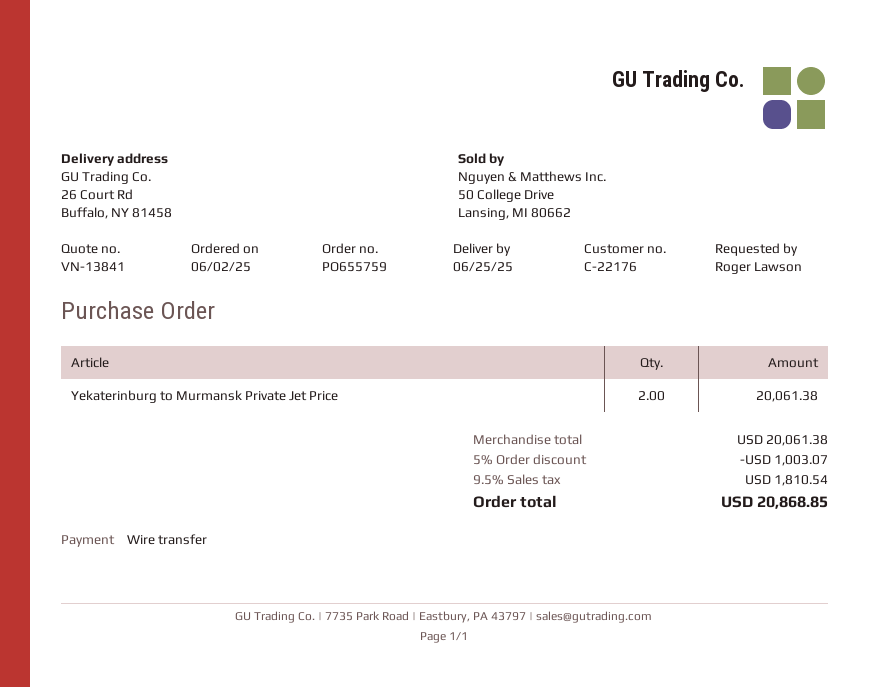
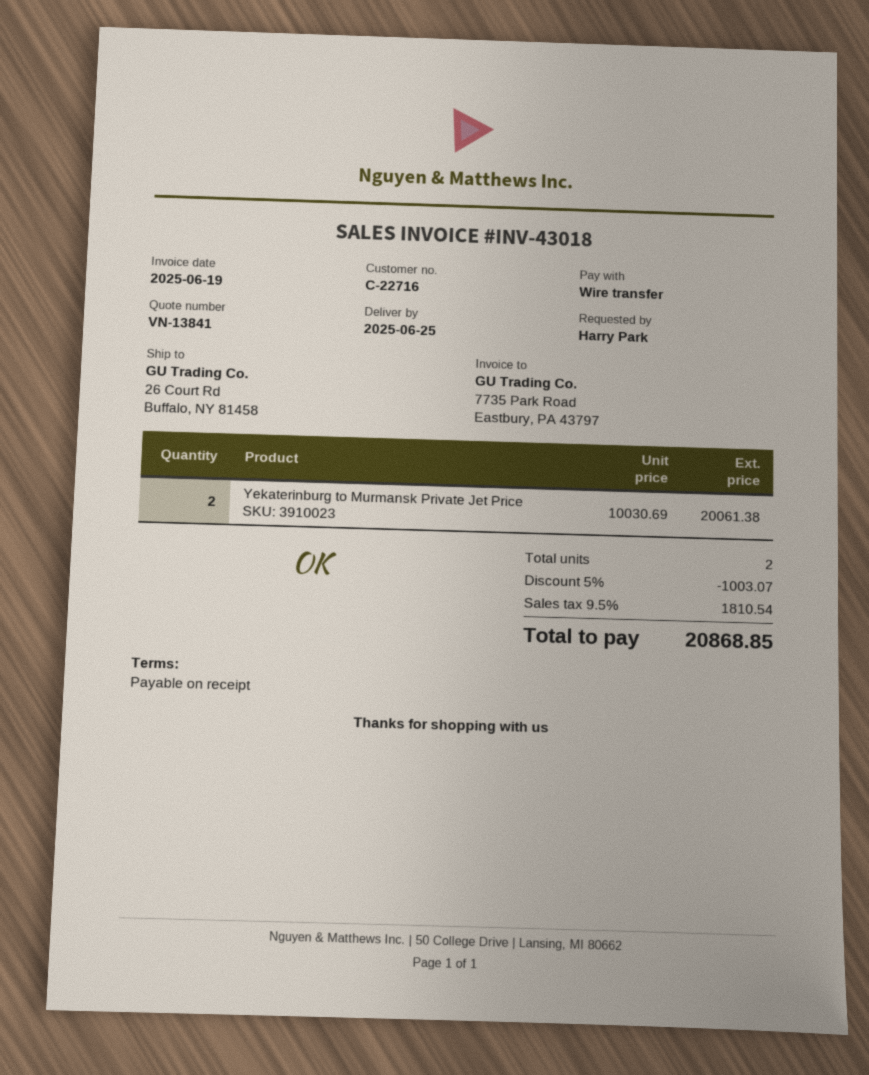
customer number: C-22176 -> C-22716
ordered by: Roger Lawson -> Harry Park

